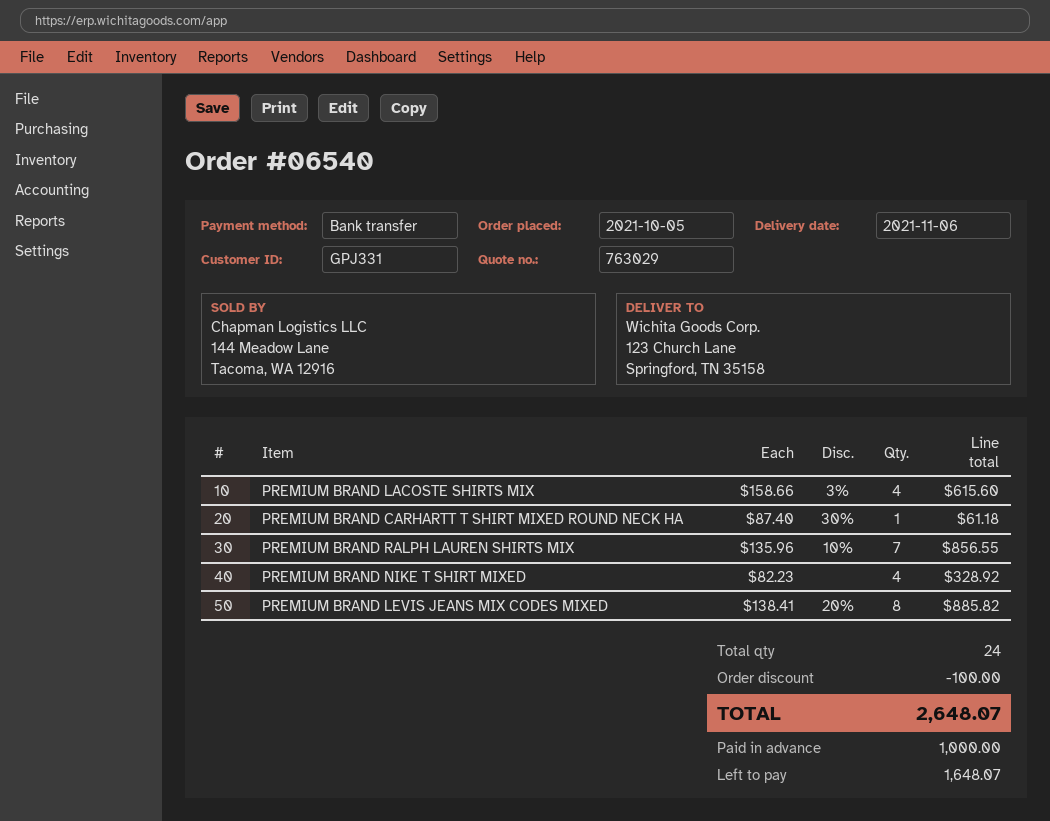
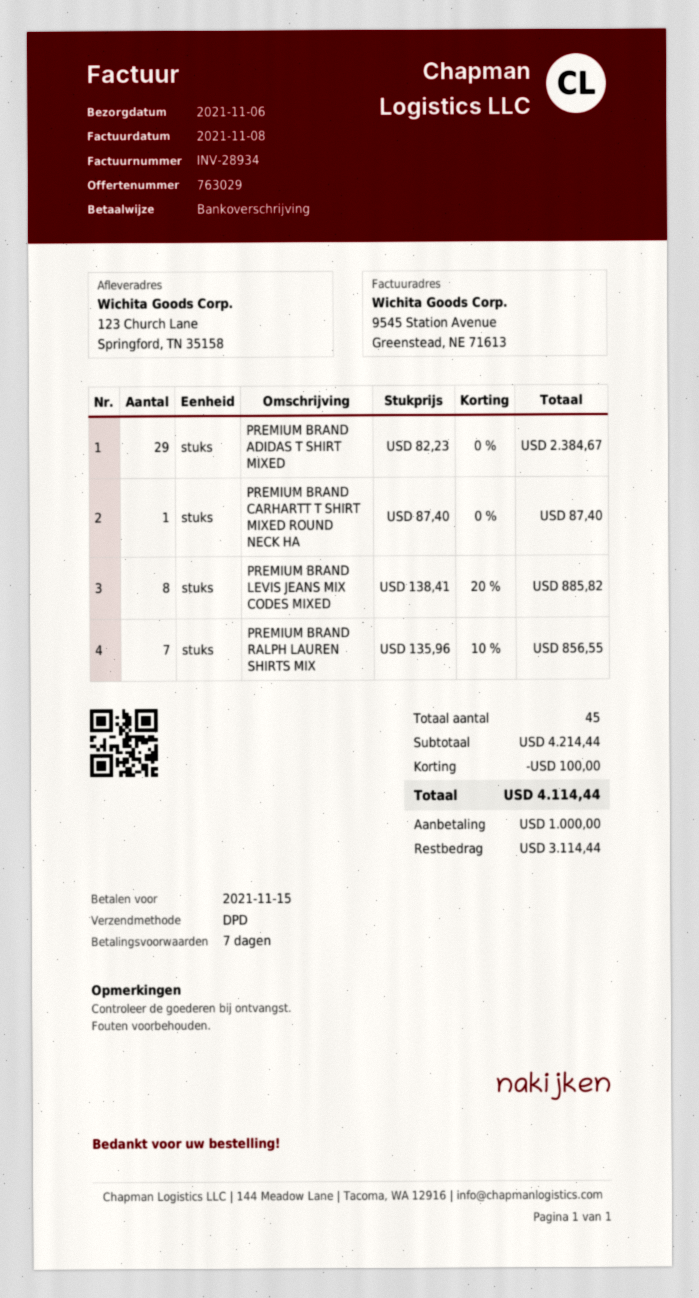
PREMIUM BRAND LACOSTE SHIRTS MIX: 4 x 158.66 - 3% = 615.60 -> none
PREMIUM BRAND CARHARTT T SHIRT MIXED ROUND NECK HA: 1 x 87.40 - 30% = 61.18 -> 1 x 87.40 = 87.40
PREMIUM BRAND NIKE T SHIRT MIXED: 4 x 82.23 = 328.92 -> none
PREMIUM BRAND ADIDAS T SHIRT MIXED: none -> 29 x 82.23 = 2384.67
total quantity: 24 -> 45
total: 2648.07 -> 4114.44
balance: 1648.07 -> 3114.44

